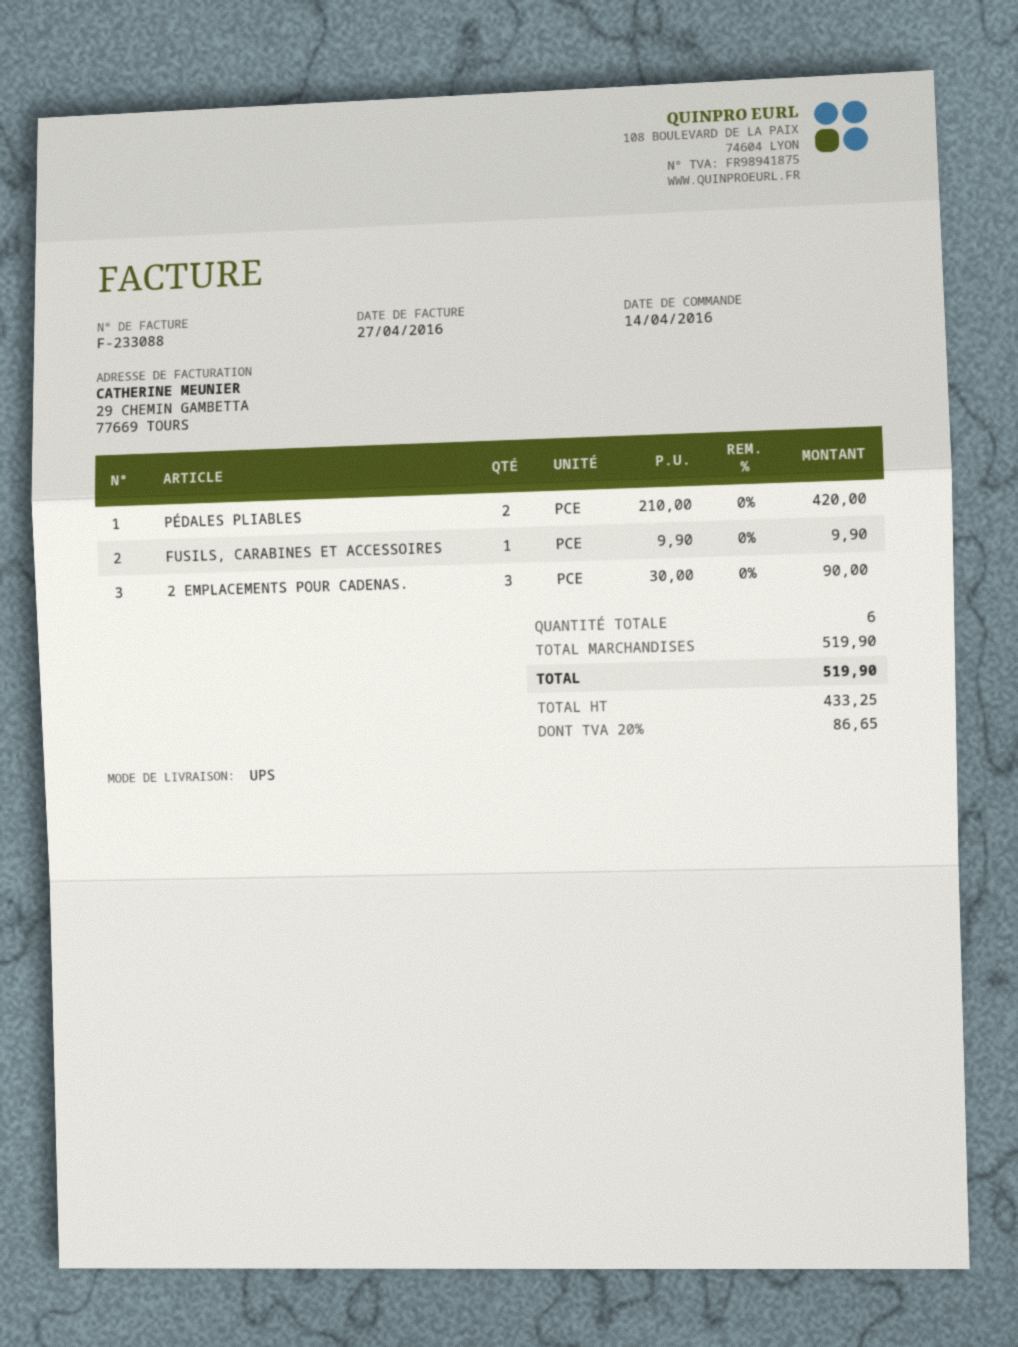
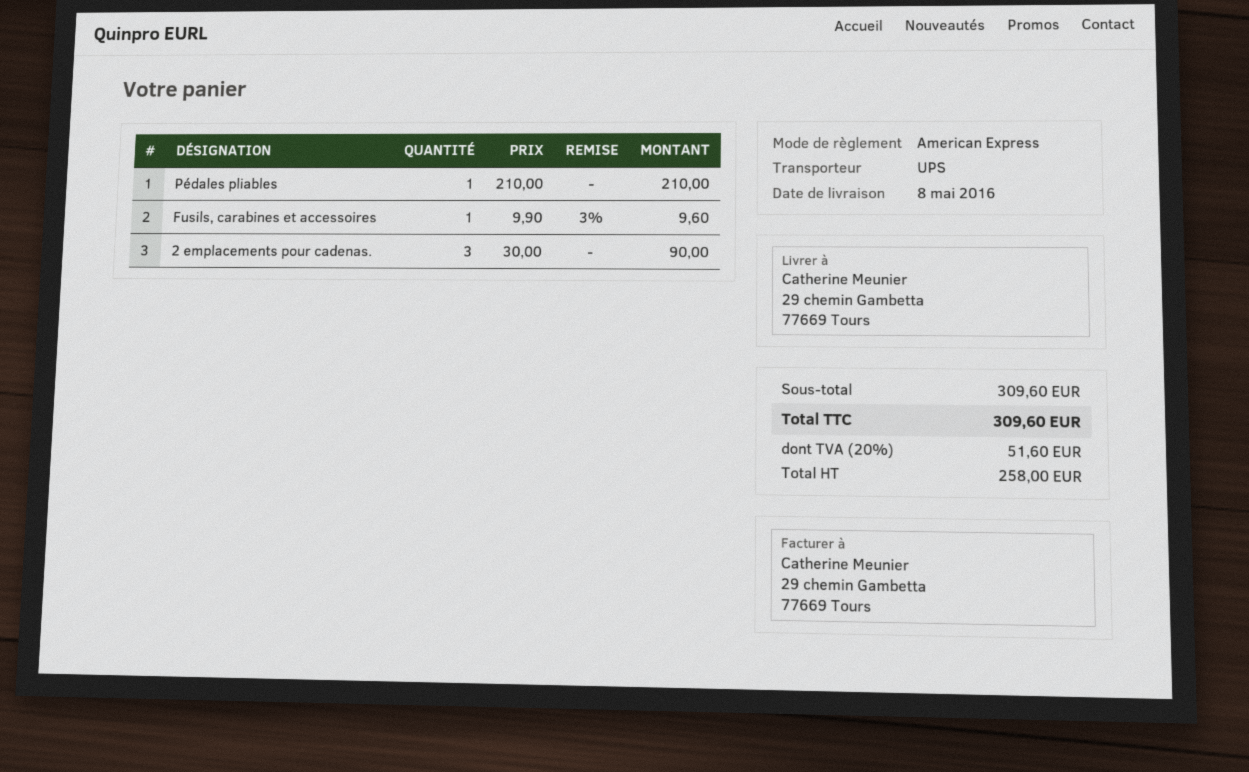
PÉDALES PLIABLES: 2 x 210.00 = 420.00 -> 1 x 210.00 = 210.00
FUSILS, CARABINES ET ACCESSOIRES: 1 x 9.90 = 9.90 -> 1 x 9.90 - 3% = 9.60
subtotal: 519.90 -> 309.60
net: 433.25 -> 258.00
tax: 20% = 86.65 -> 20% = 51.60
total: 519.90 -> 309.60

